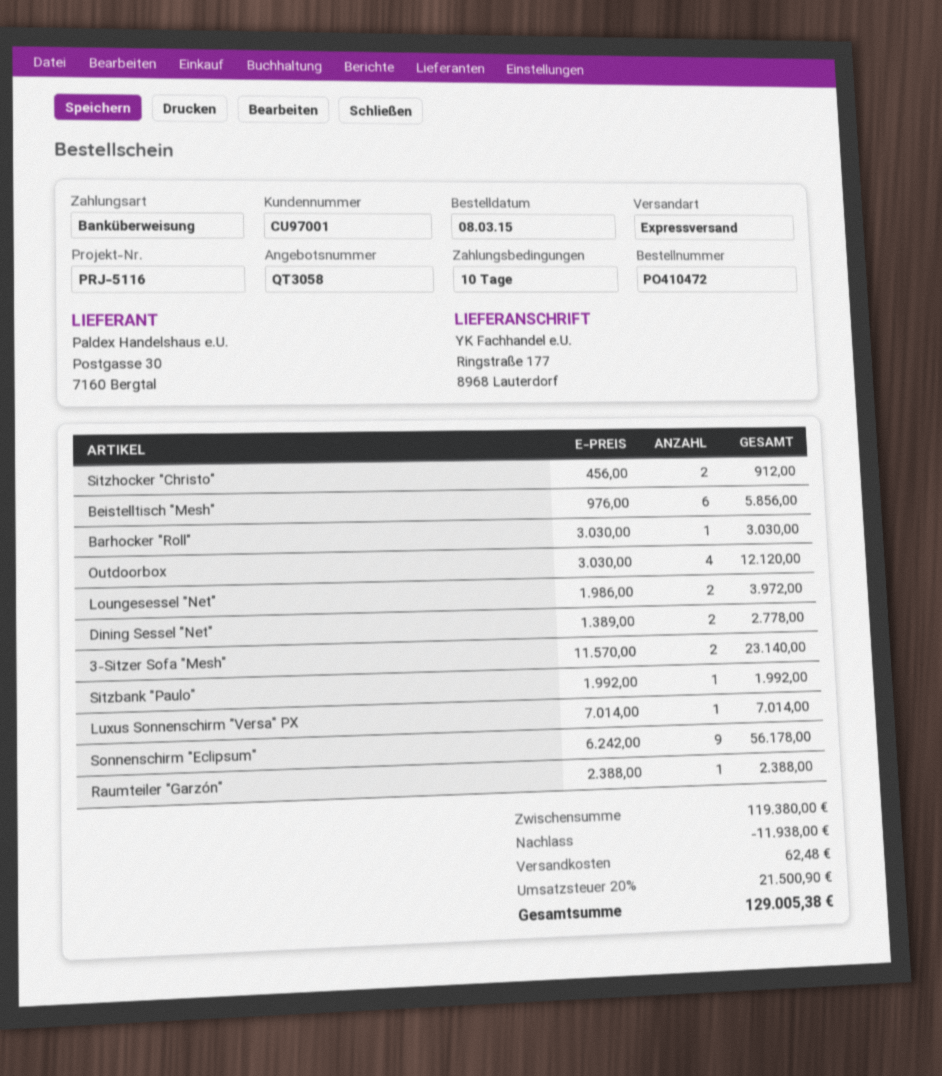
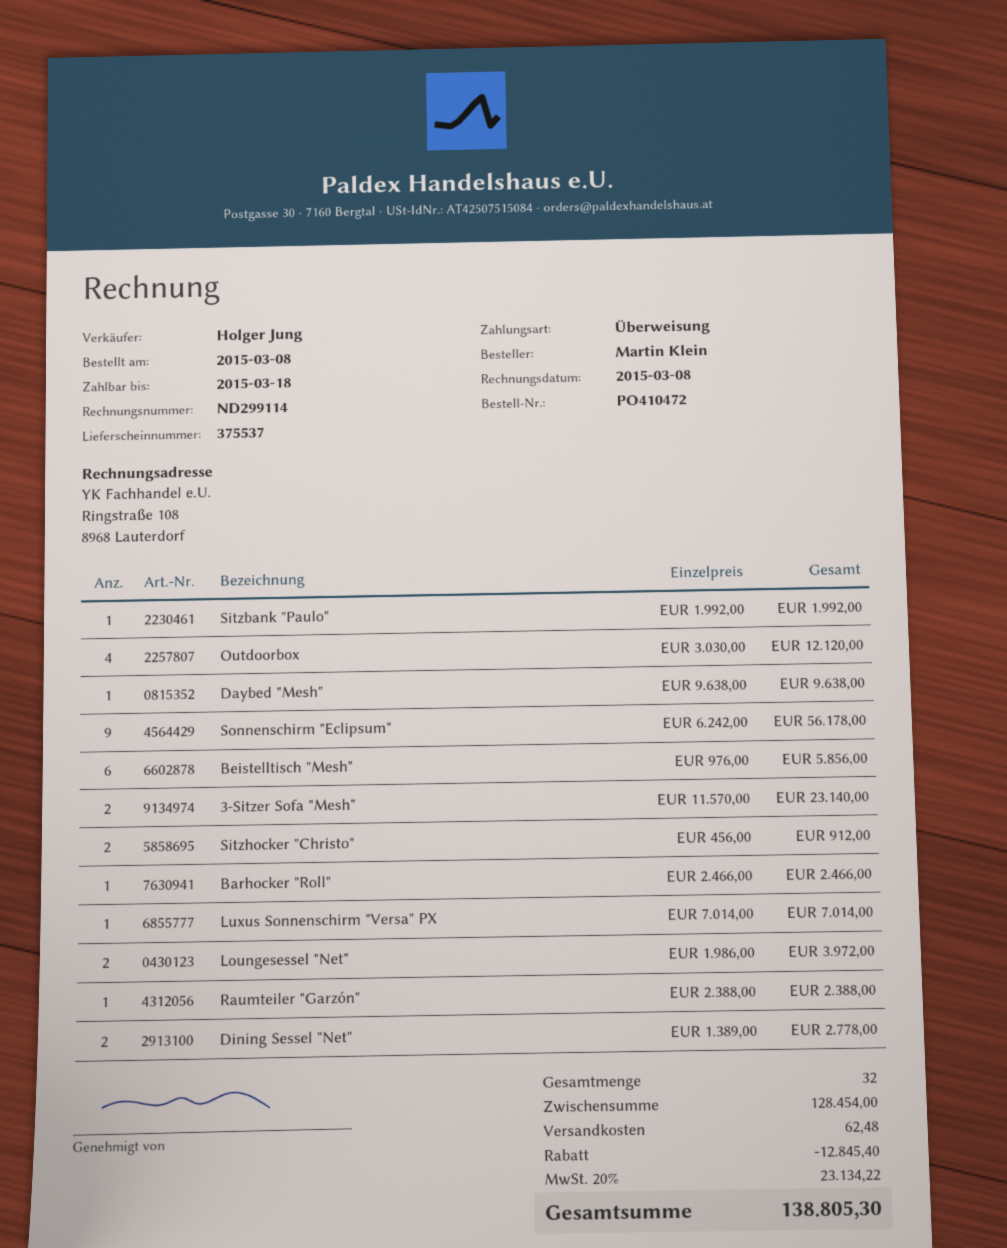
Barhocker "Roll": 1 x 3030.00 = 3030.00 -> 1 x 2466.00 = 2466.00
Daybed "Mesh": none -> 1 x 9638.00 = 9638.00
subtotal: 119380.00 -> 128454.00
discount: 11938.00 -> 12845.40
tax: 20% = 21500.90 -> 20% = 23134.22
total: 129005.38 -> 138805.30

